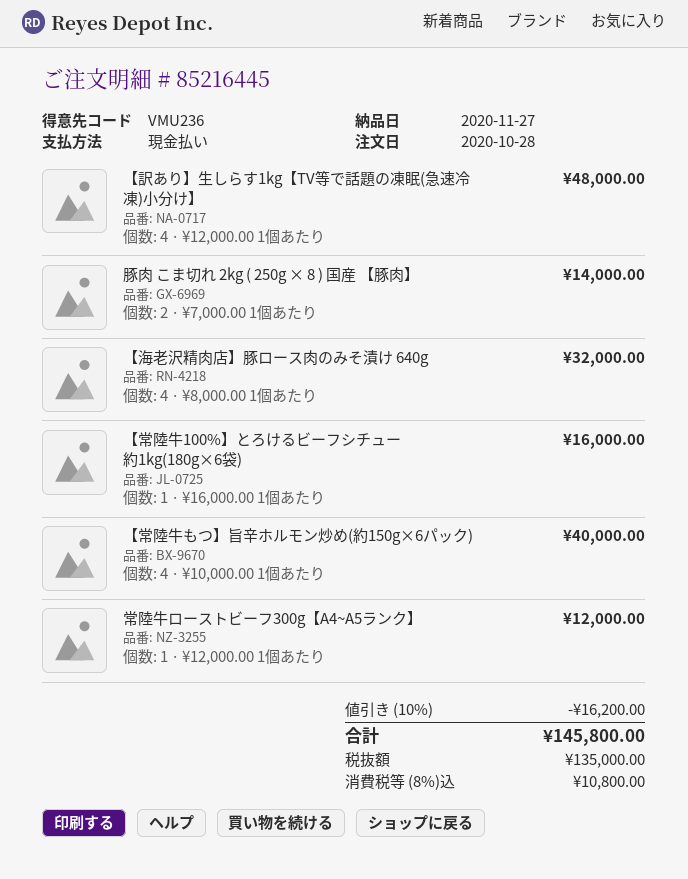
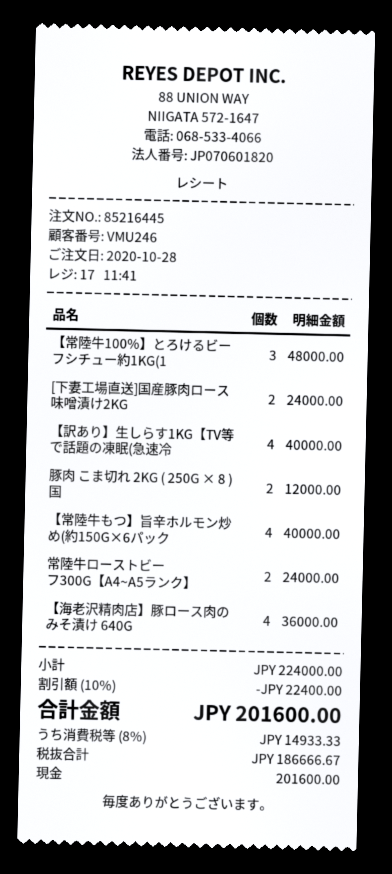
customer number: VMU236 -> VMU246
【訳あり】生しらす1kg【TV等で話題の凍眠(急速冷凍)小分け】: 4 for 48000.00 -> 4 for 40000.00
豚肉 こま切れ 2kg ( 250g × 8 ) 国産 【豚肉】: 2 for 14000.00 -> 2 for 12000.00
【海老沢精肉店】豚ロース肉のみそ漬け 640g: 4 for 32000.00 -> 4 for 36000.00
【常陸牛100%】とろけるビーフシチュー約1kg(180g×6袋): 1 for 16000.00 -> 3 for 48000.00
常陸牛ローストビーフ300g【A4~A5ランク】: 1 for 12000.00 -> 2 for 24000.00
[下妻工場直送]国産豚肉ロース味噌漬け2KG: none -> 2 for 24000.00
discount: 10% = 16200.00 -> 10% = 22400.00
net: 135000.00 -> 186666.67
tax: 8% = 10800.00 -> 8% = 14933.33
total: 145800.00 -> 201600.00

